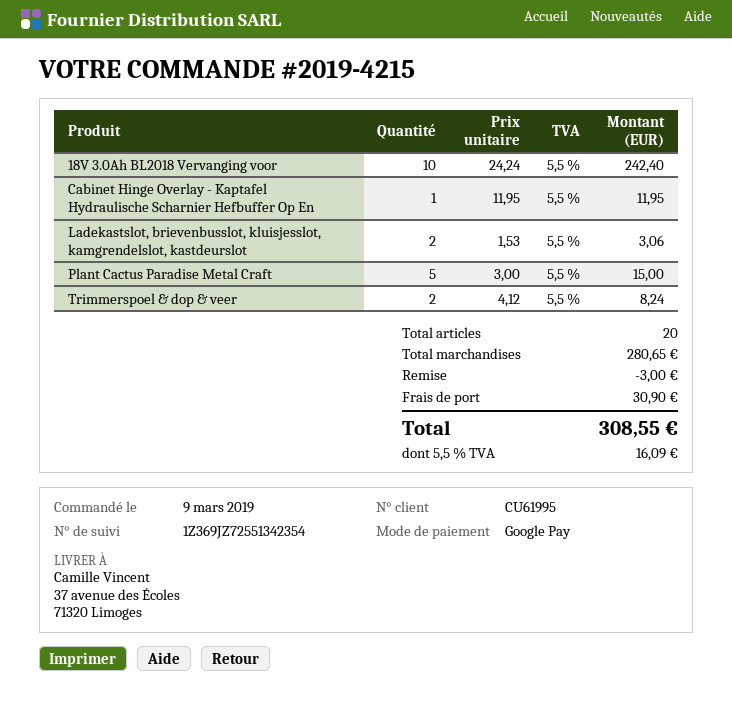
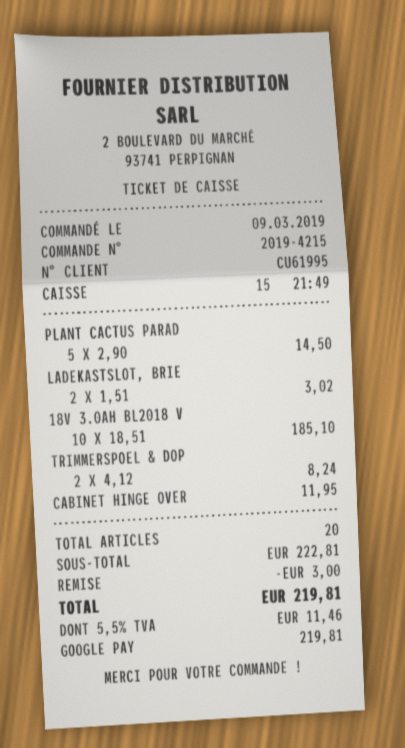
18V 3.0Ah BL2018 Vervanging voor: 10 x 24.24 = 242.40 -> 10 x 18.51 = 185.10
Ladekastslot, brievenbusslot, kluisjesslot, kamgrendelslot, kastdeurslot: 2 x 1.53 = 3.06 -> 2 x 1.51 = 3.02
Plant Cactus Paradise Metal Craft: 5 x 3.00 = 15.00 -> 5 x 2.90 = 14.50
subtotal: 280.65 -> 222.81
shipping: 30.90 -> none
tax: 5.5% = 16.09 -> 5.5% = 11.46
total: 308.55 -> 219.81

